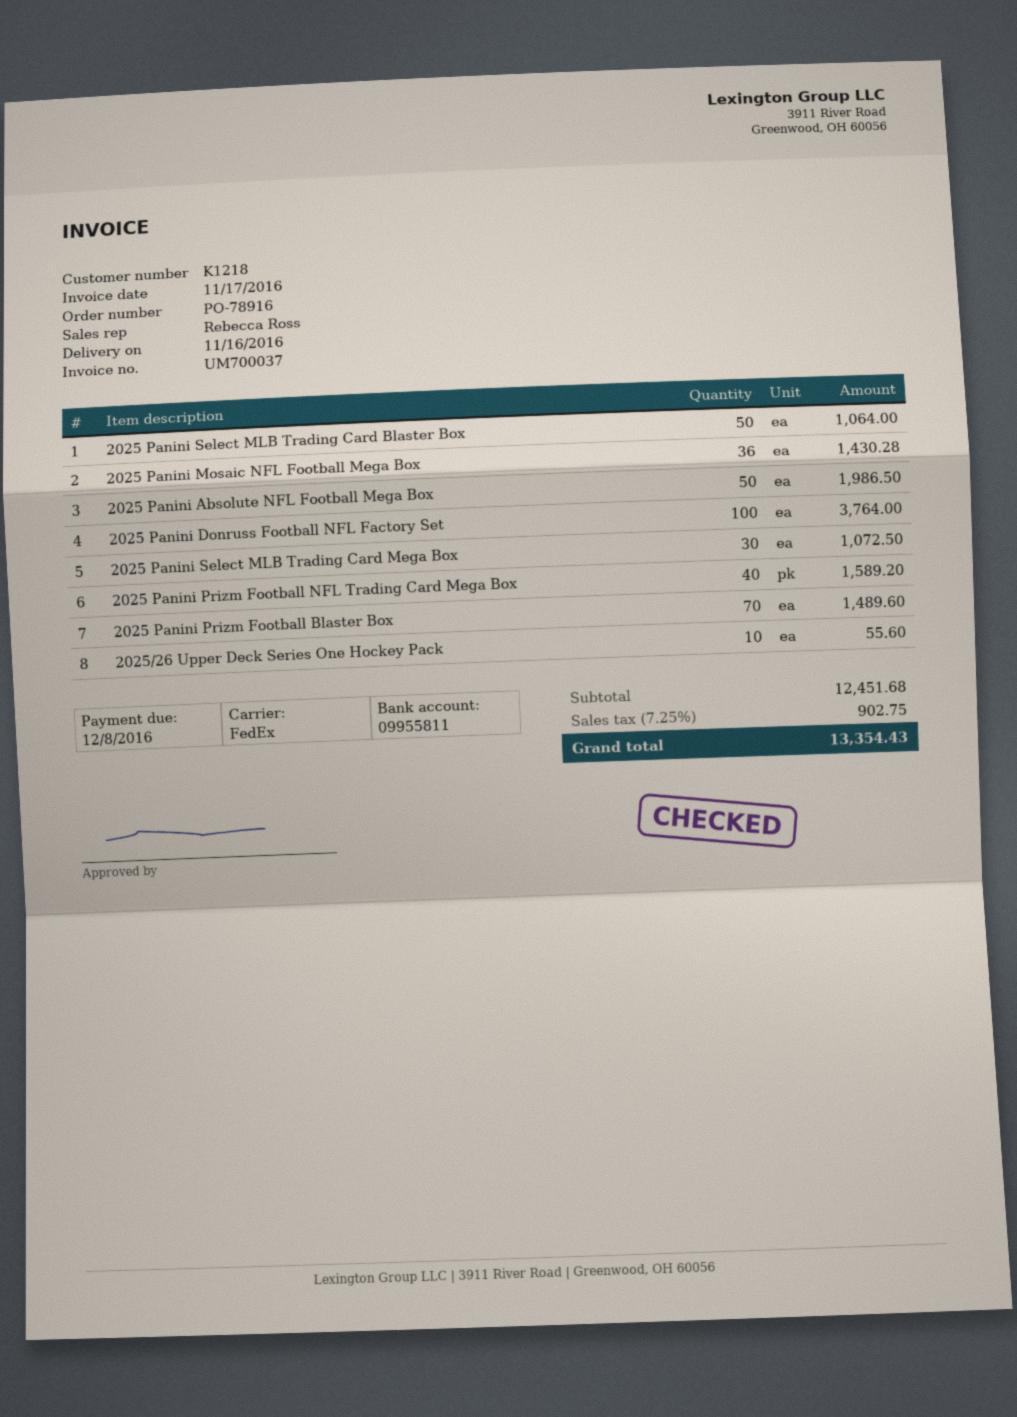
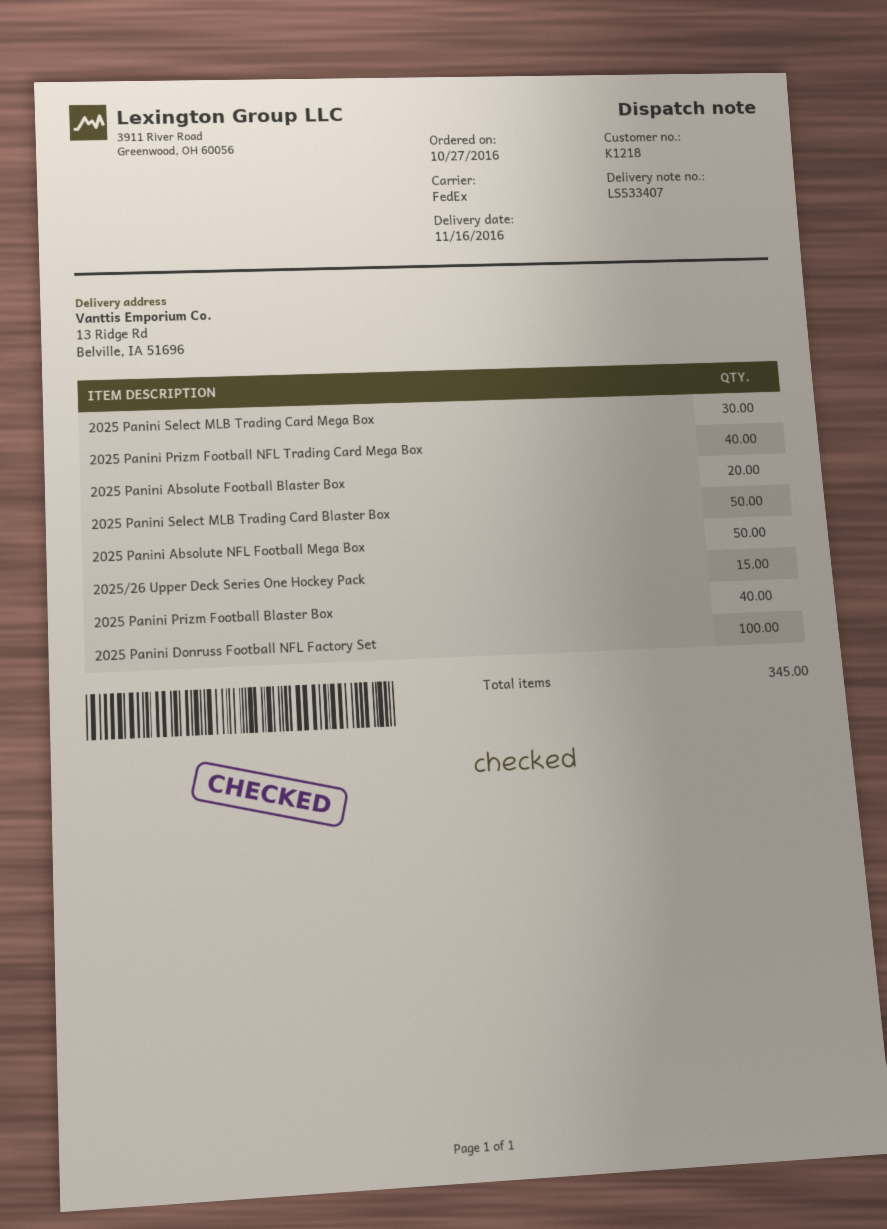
2025 Panini Mosaic NFL Football Mega Box: 36 -> none
2025 Panini Prizm Football Blaster Box: 70 -> 40
2025/26 Upper Deck Series One Hockey Pack: 10 -> 15
2025 Panini Absolute Football Blaster Box: none -> 20

